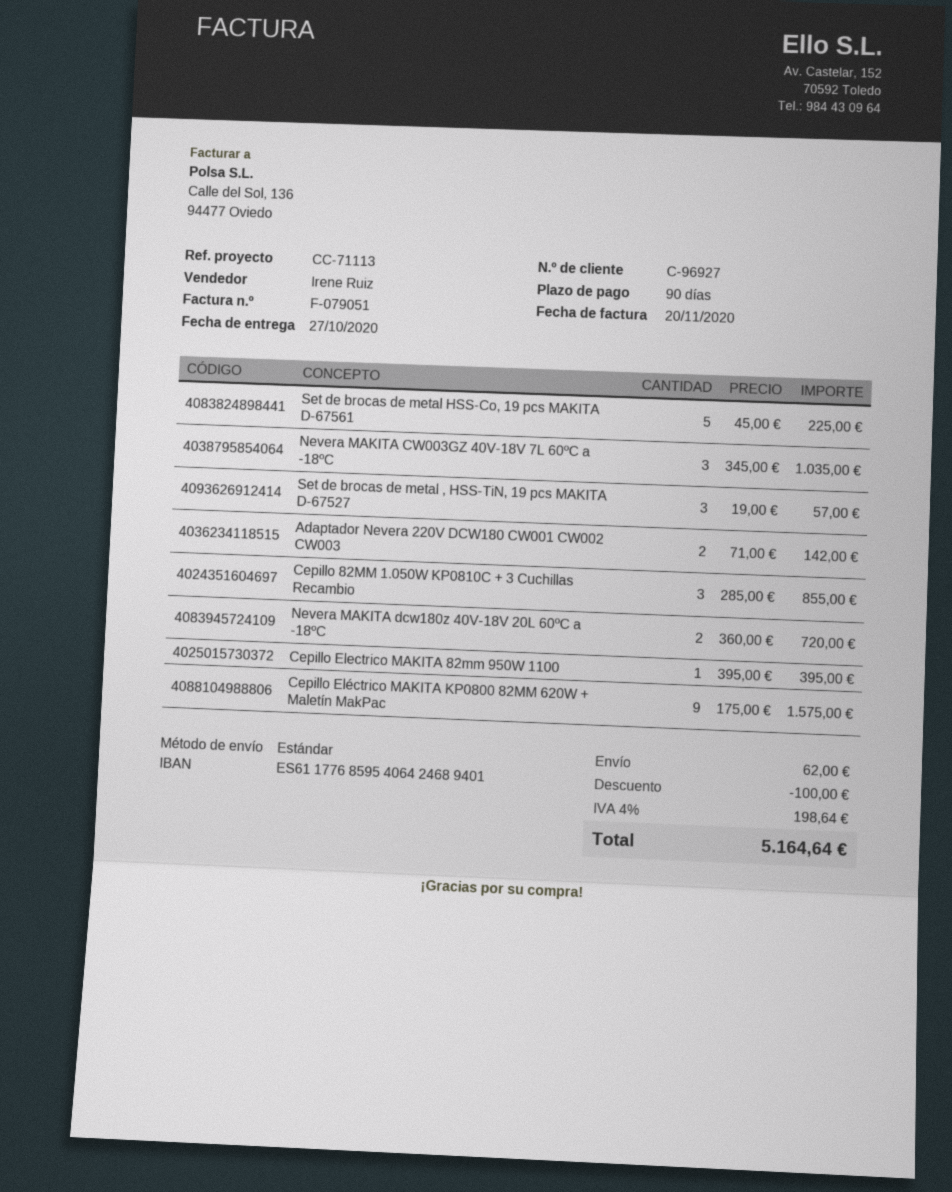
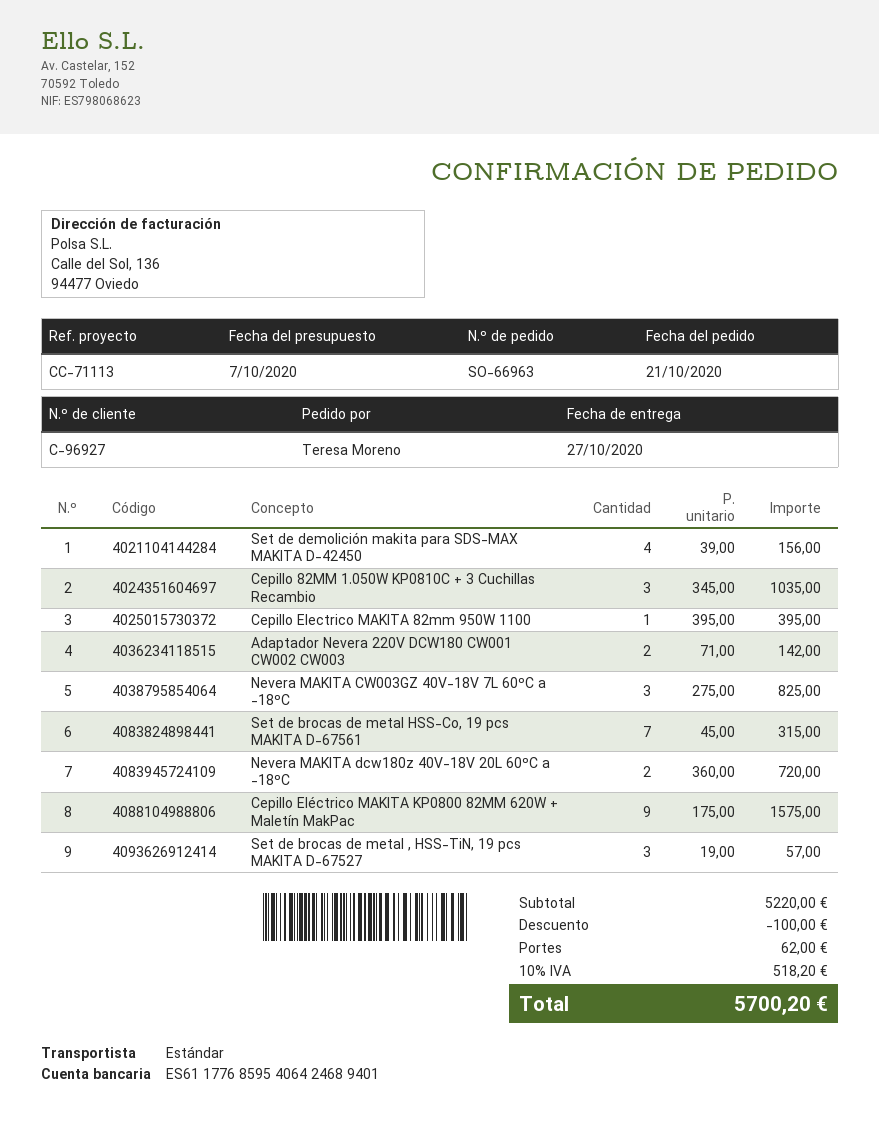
Set de brocas de metal HSS-Co, 19 pcs MAKITA D-67561: 5 x 45.00 = 225.00 -> 7 x 45.00 = 315.00
Nevera MAKITA CW003GZ 40V-18V 7L 60ºC a -18ºC: 3 x 345.00 = 1035.00 -> 3 x 275.00 = 825.00
Cepillo 82MM 1.050W KP0810C + 3 Cuchillas Recambio: 3 x 285.00 = 855.00 -> 3 x 345.00 = 1035.00
Set de demolición makita para SDS-MAX MAKITA D-42450: none -> 4 x 39.00 = 156.00
tax: 4% = 198.64 -> 10% = 518.20
total: 5164.64 -> 5700.20

